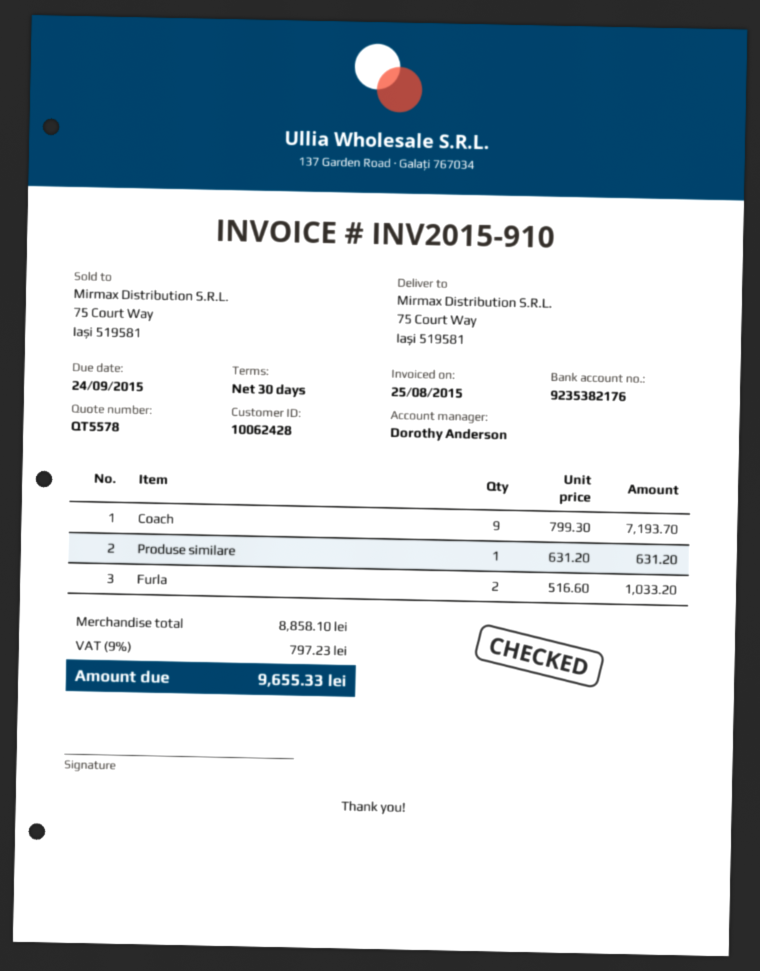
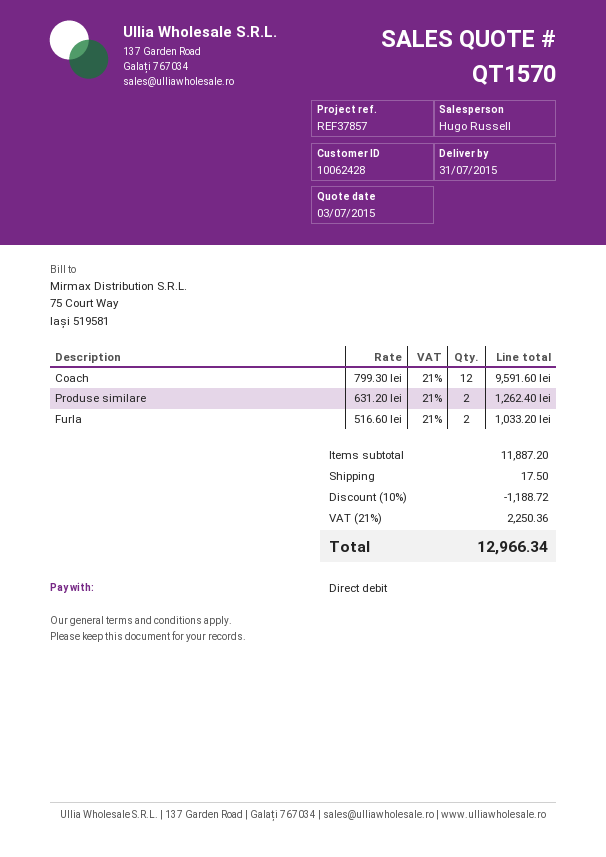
quote number: QT5578 -> QT1570
sales rep: Dorothy Anderson -> Hugo Russell
Coach: 9 x 799.30 = 7193.70 -> 12 x 799.30 = 9591.60
Produse similare: 1 x 631.20 = 631.20 -> 2 x 631.20 = 1262.40
subtotal: 8858.10 -> 11887.20
discount: none -> 10% = 1188.72
shipping: none -> 17.50
tax: 9% = 797.23 -> 21% = 2250.36
total: 9655.33 -> 12966.34

